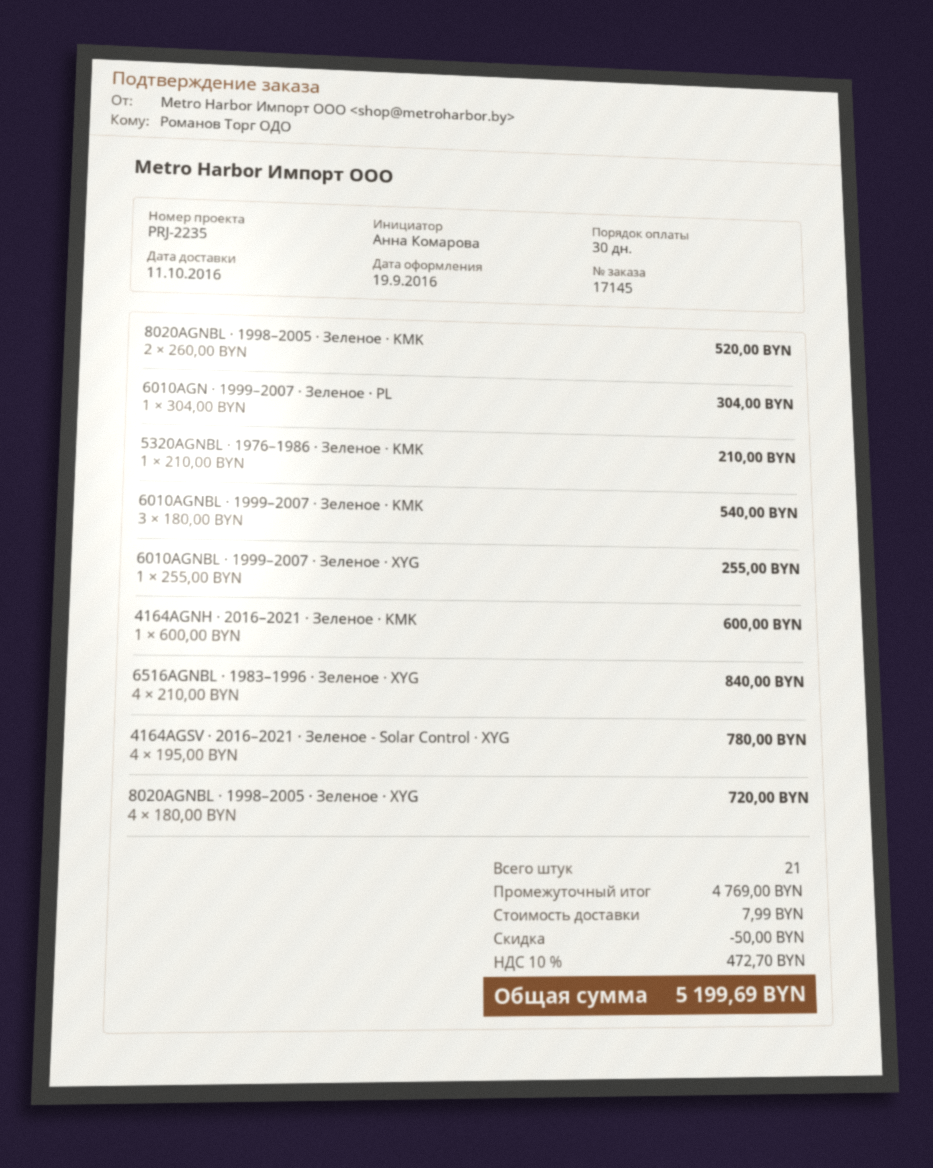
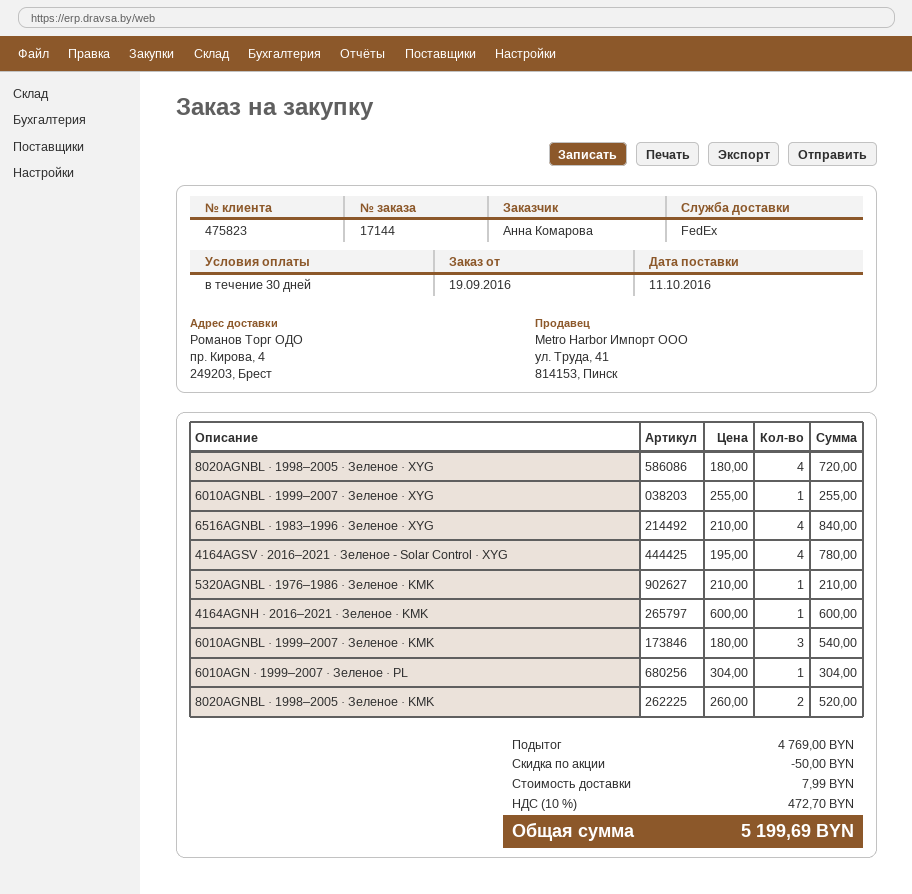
order number: 17145 -> 17144

